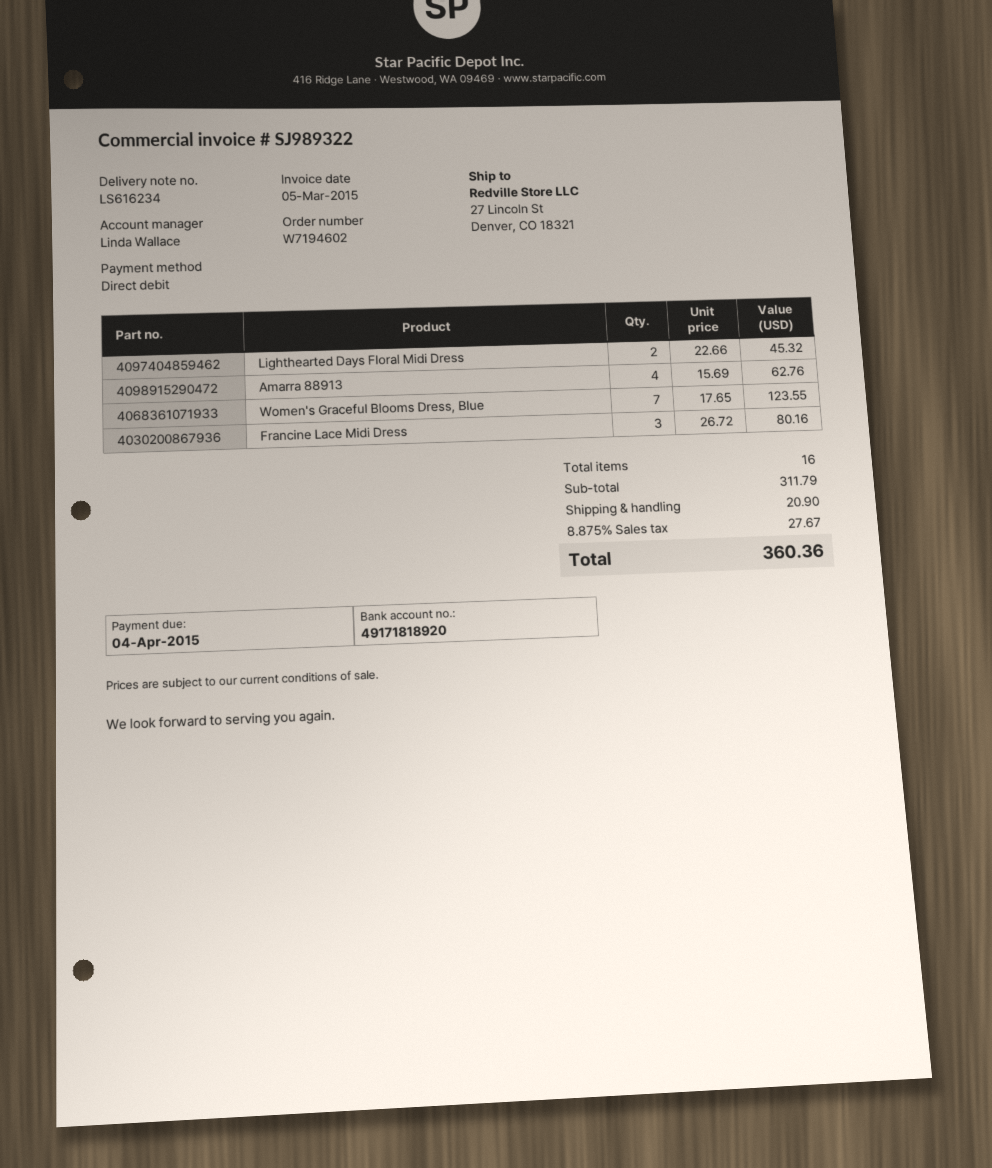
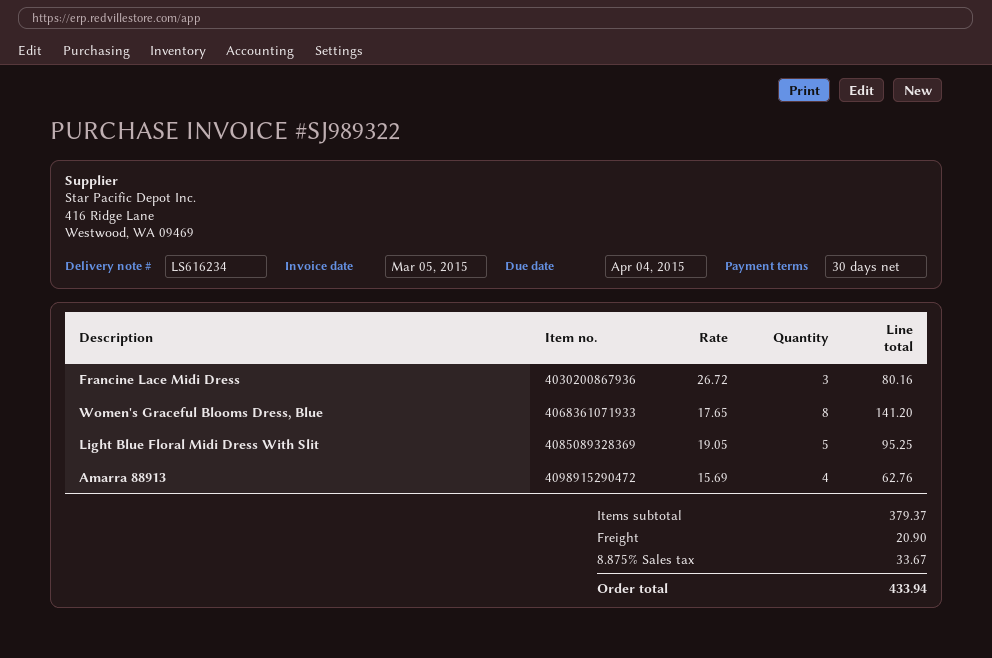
Lighthearted Days Floral Midi Dress: 2 x 22.66 = 45.32 -> none
Women's Graceful Blooms Dress, Blue: 7 x 17.65 = 123.55 -> 8 x 17.65 = 141.20
Light Blue Floral Midi Dress With Slit: none -> 5 x 19.05 = 95.25
subtotal: 311.79 -> 379.37
tax: 8.875% = 27.67 -> 8.875% = 33.67
total: 360.36 -> 433.94

